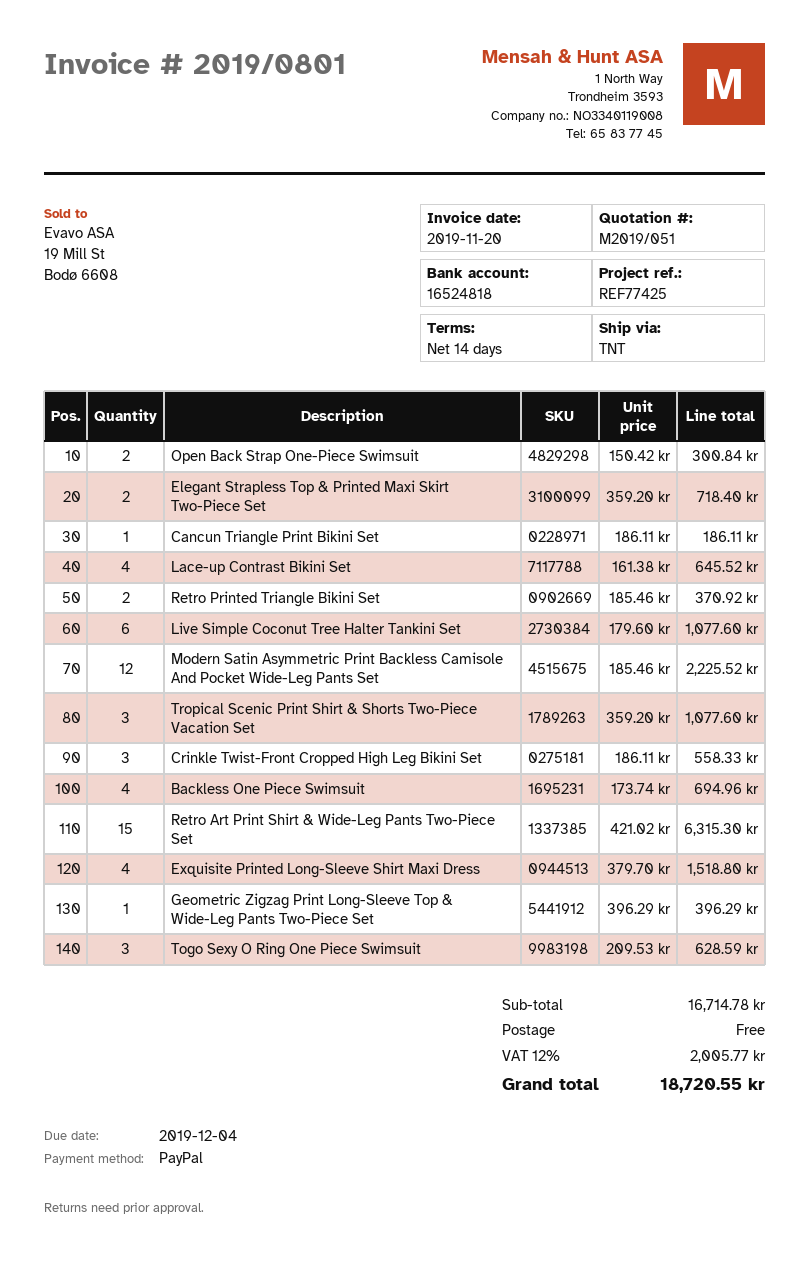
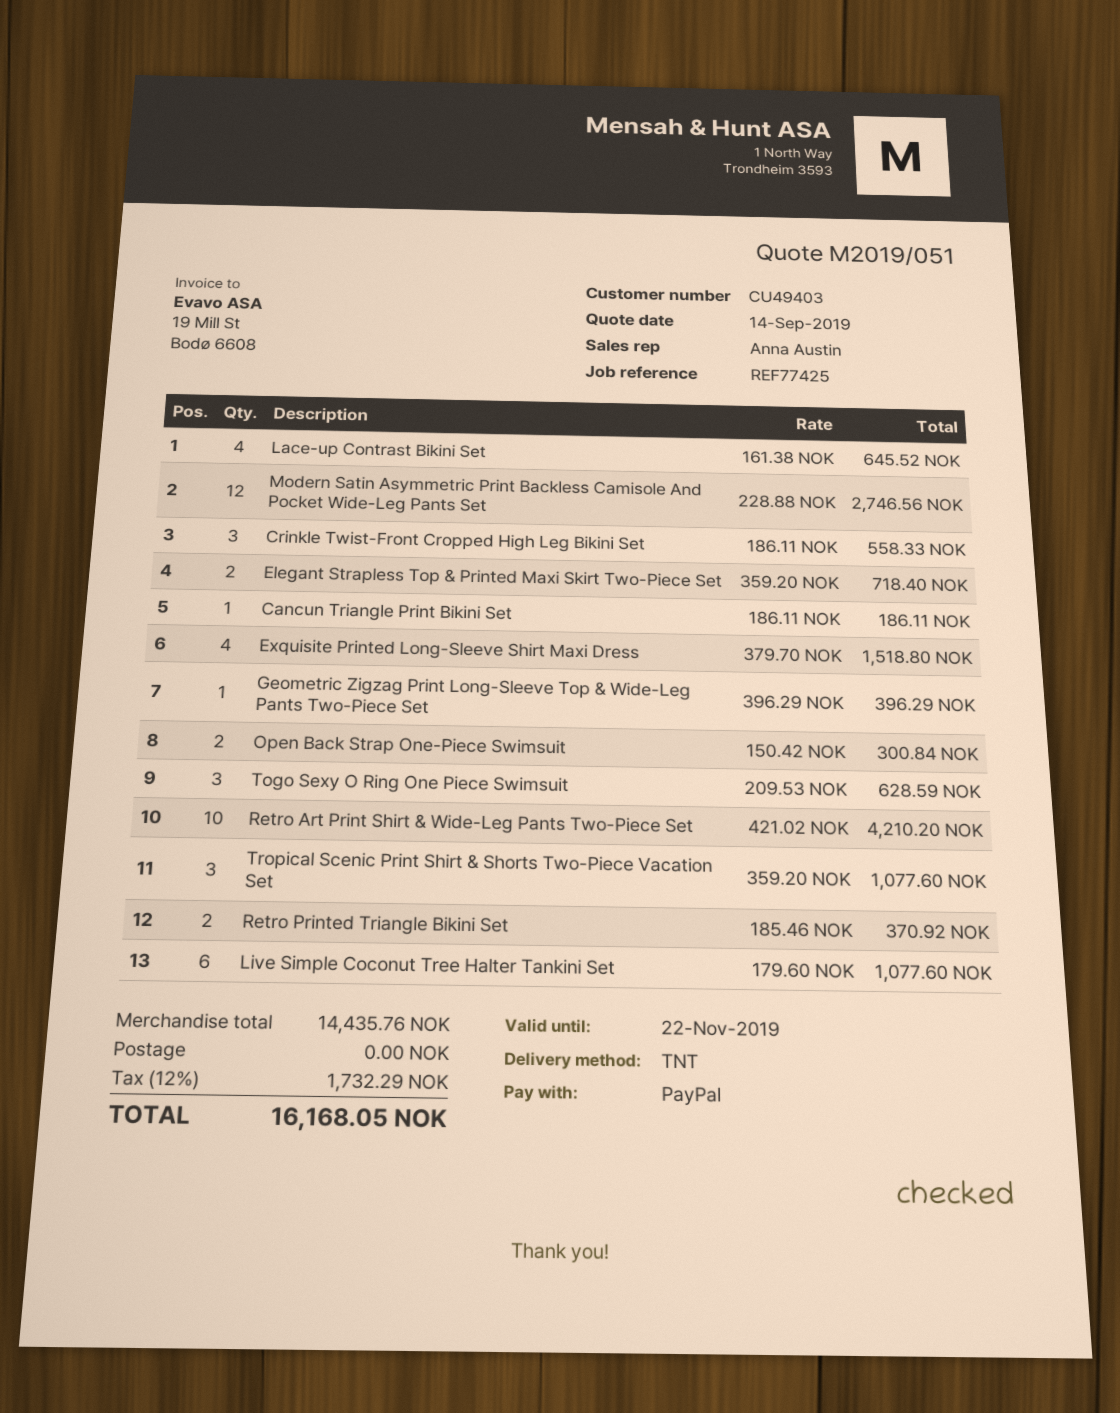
Modern Satin Asymmetric Print Backless Camisole And Pocket Wide-Leg Pants Set: 12 x 185.46 = 2225.52 -> 12 x 228.88 = 2746.56
Backless One Piece Swimsuit: 4 x 173.74 = 694.96 -> none
Retro Art Print Shirt & Wide-Leg Pants Two-Piece Set: 15 x 421.02 = 6315.30 -> 10 x 421.02 = 4210.20
subtotal: 16714.78 -> 14435.76
tax: 12% = 2005.77 -> 12% = 1732.29
total: 18720.55 -> 16168.05

